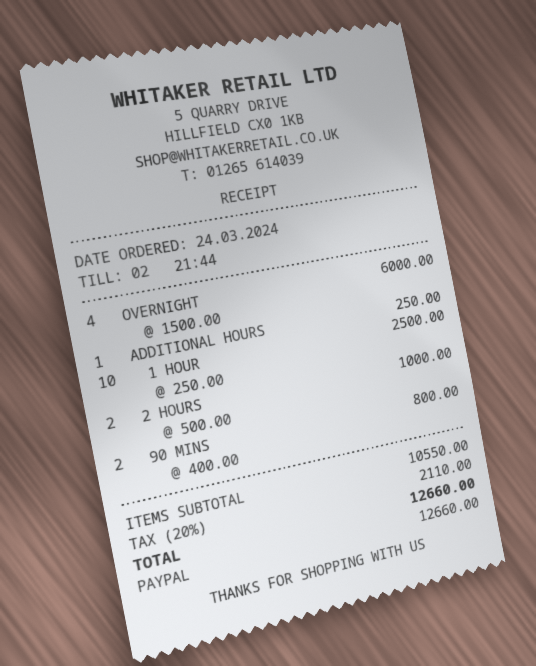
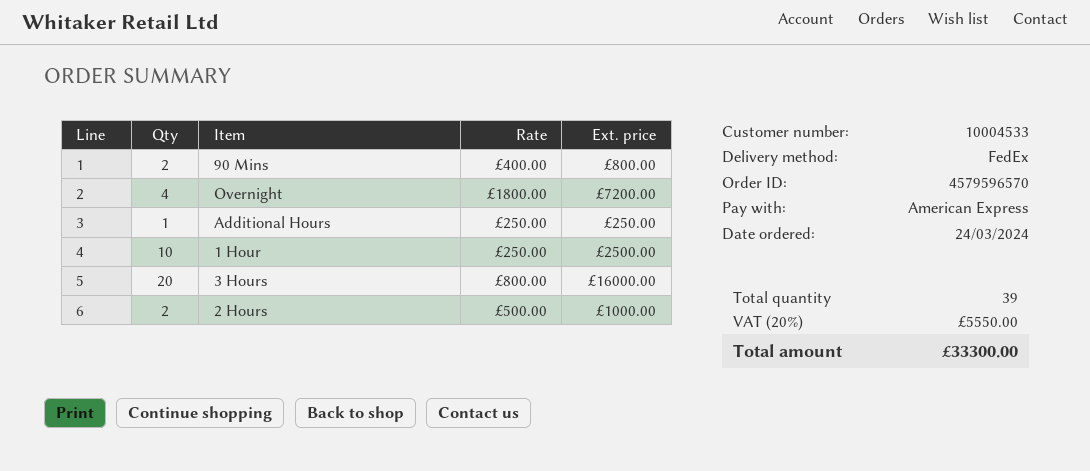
payment method: PayPal -> American Express
OVERNIGHT: 4 x 1500.00 = 6000.00 -> 4 x 1800.00 = 7200.00
3 Hours: none -> 20 x 800.00 = 16000.00
tax: 20% = 2110.00 -> 20% = 5550.00
total: 12660.00 -> 33300.00

